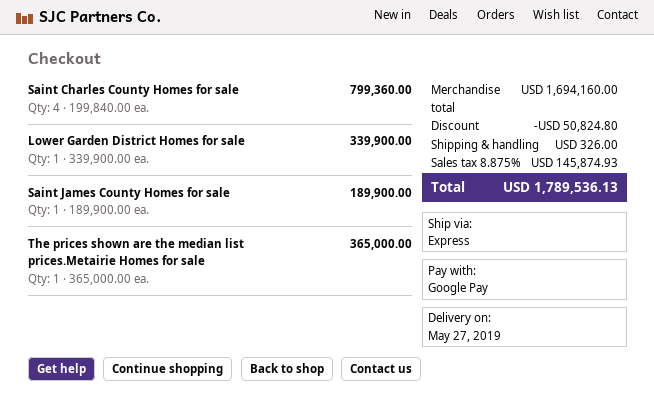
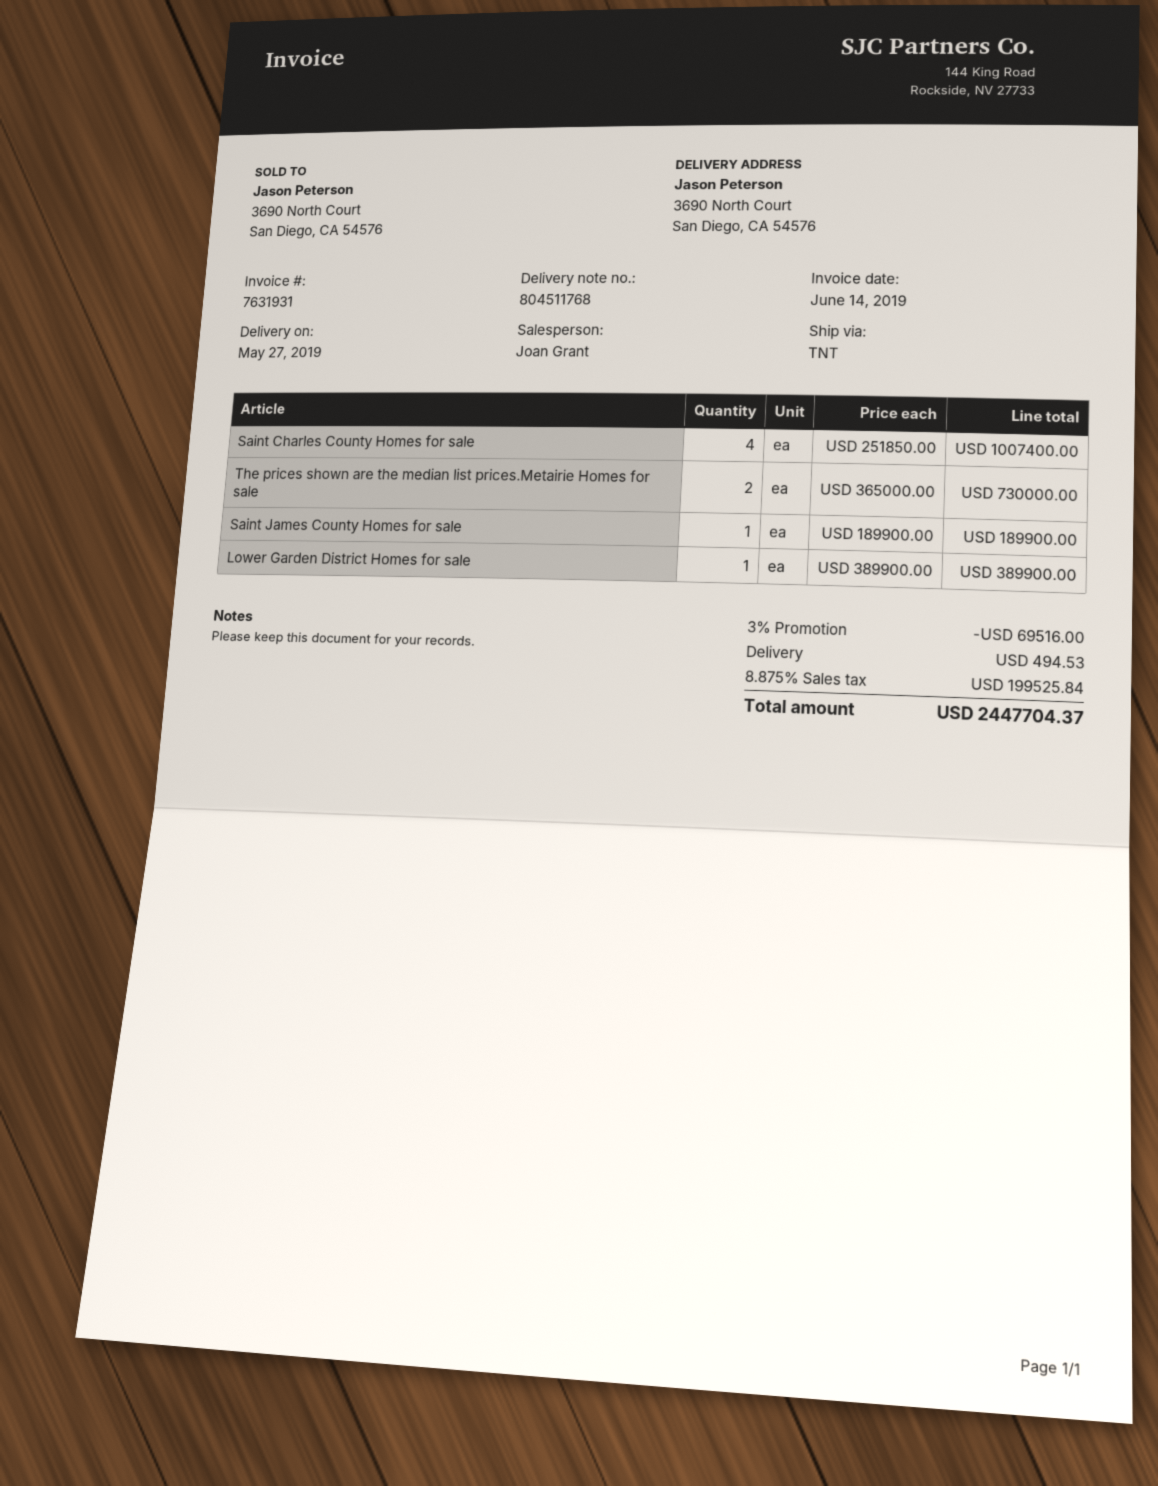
shipping method: express -> TNT
Saint Charles County Homes for sale: 4 x 199840.00 = 799360.00 -> 4 x 251850.00 = 1007400.00
Lower Garden District Homes for sale: 1 x 339900.00 = 339900.00 -> 1 x 389900.00 = 389900.00
The prices shown are the median list prices.Metairie Homes for sale: 1 x 365000.00 = 365000.00 -> 2 x 365000.00 = 730000.00
discount: 50824.80 -> 69516.00
shipping: 326.00 -> 494.53
tax: 8.875% = 145874.93 -> 8.875% = 199525.84
total: 1789536.13 -> 2447704.37

